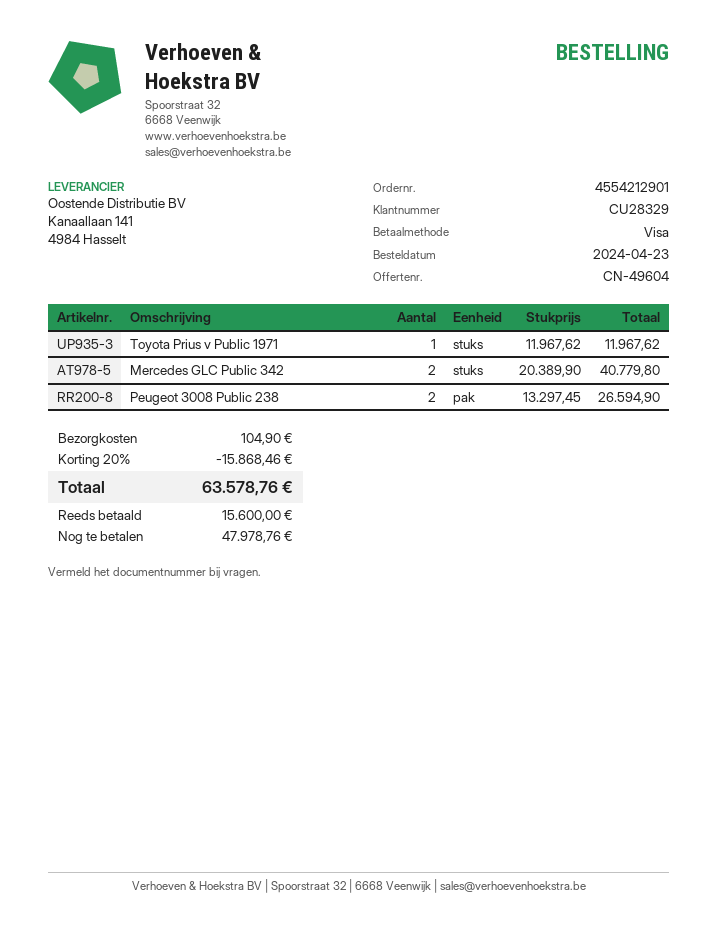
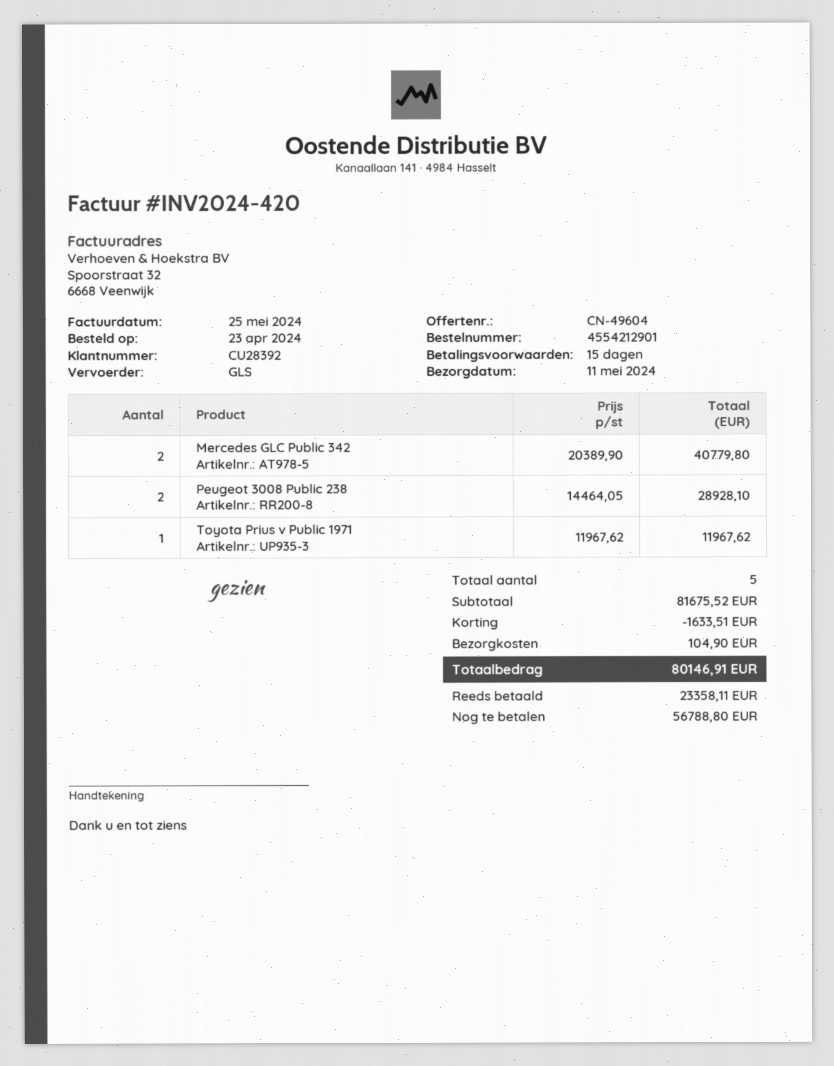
customer number: CU28329 -> CU28392
Peugeot 3008 Public 238: 2 x 13297.45 = 26594.90 -> 2 x 14464.05 = 28928.10
discount: 15868.46 -> 1633.51
total: 63578.76 -> 80146.91
deposit: 15600.00 -> 23358.11
balance: 47978.76 -> 56788.80

